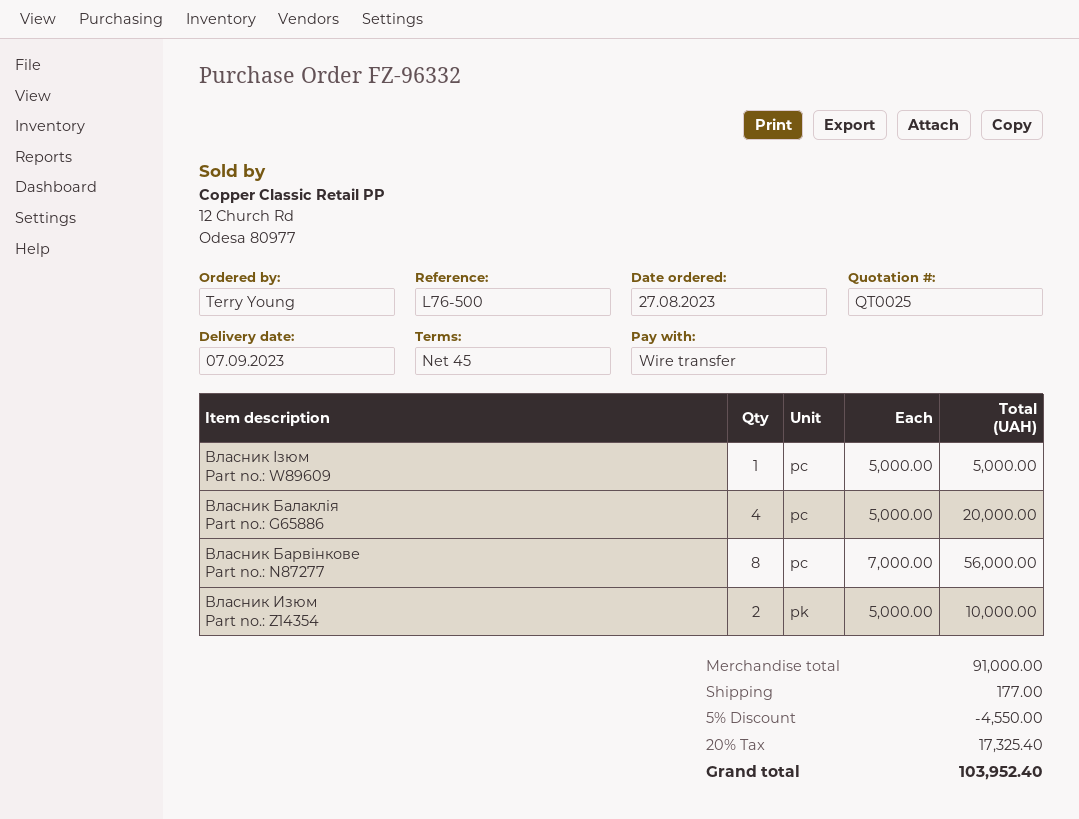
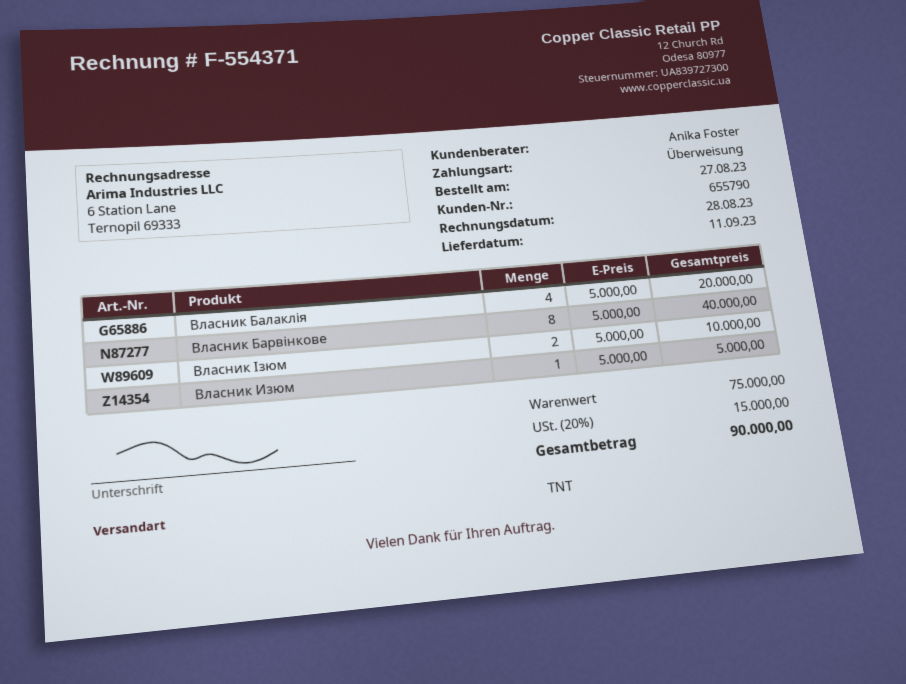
delivery date: 2023-09-07 -> 2023-09-11
Власник Ізюм: 1 x 5000.00 = 5000.00 -> 2 x 5000.00 = 10000.00
Власник Барвінкове: 8 x 7000.00 = 56000.00 -> 8 x 5000.00 = 40000.00
Власник Изюм: 2 x 5000.00 = 10000.00 -> 1 x 5000.00 = 5000.00
subtotal: 91000.00 -> 75000.00
discount: 5% = 4550.00 -> none
shipping: 177.00 -> none
tax: 20% = 17325.40 -> 20% = 15000.00
total: 103952.40 -> 90000.00

